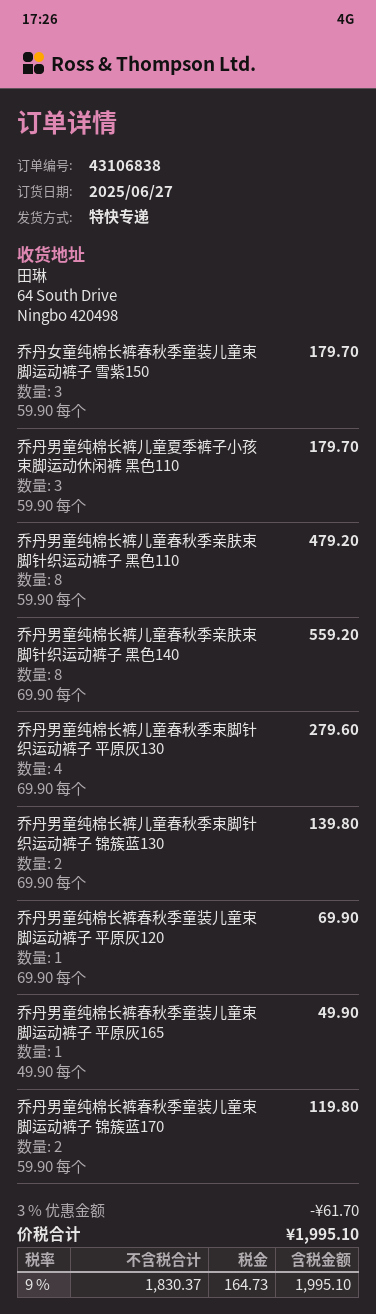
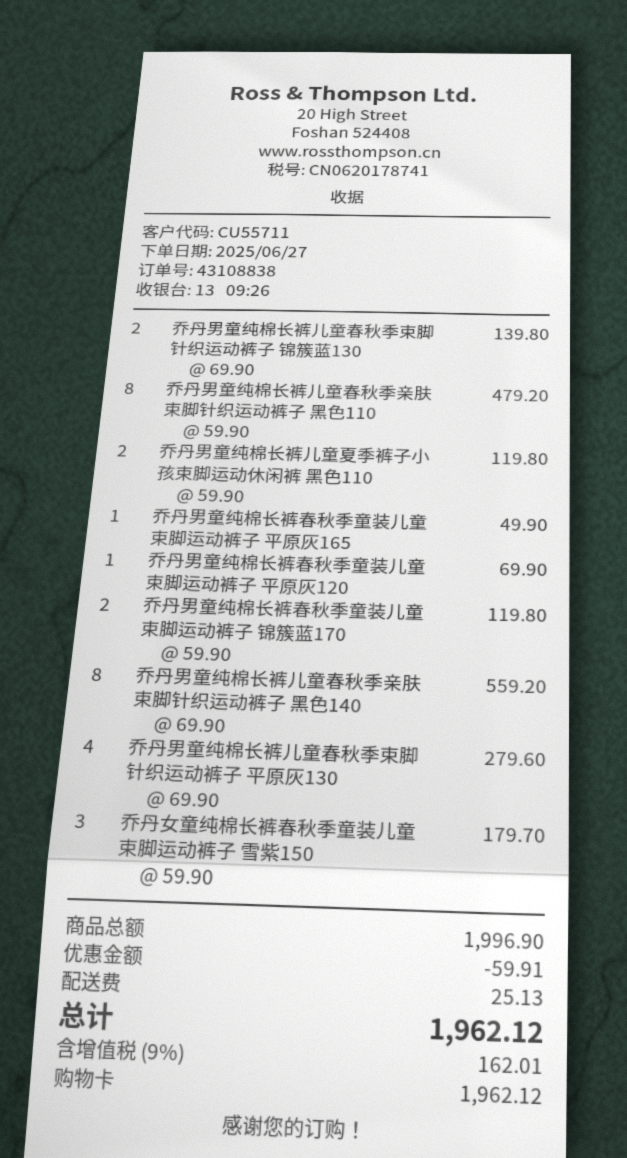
order number: 43106838 -> 43108838
乔丹男童纯棉长裤儿童夏季裤子小孩束脚运动休闲裤 黑色110: 3 x 59.90 = 179.70 -> 2 x 59.90 = 119.80
discount: 61.70 -> 59.91
shipping: none -> 25.13
tax: 9% = 164.73 -> 9% = 162.01
total: 1995.10 -> 1962.12

